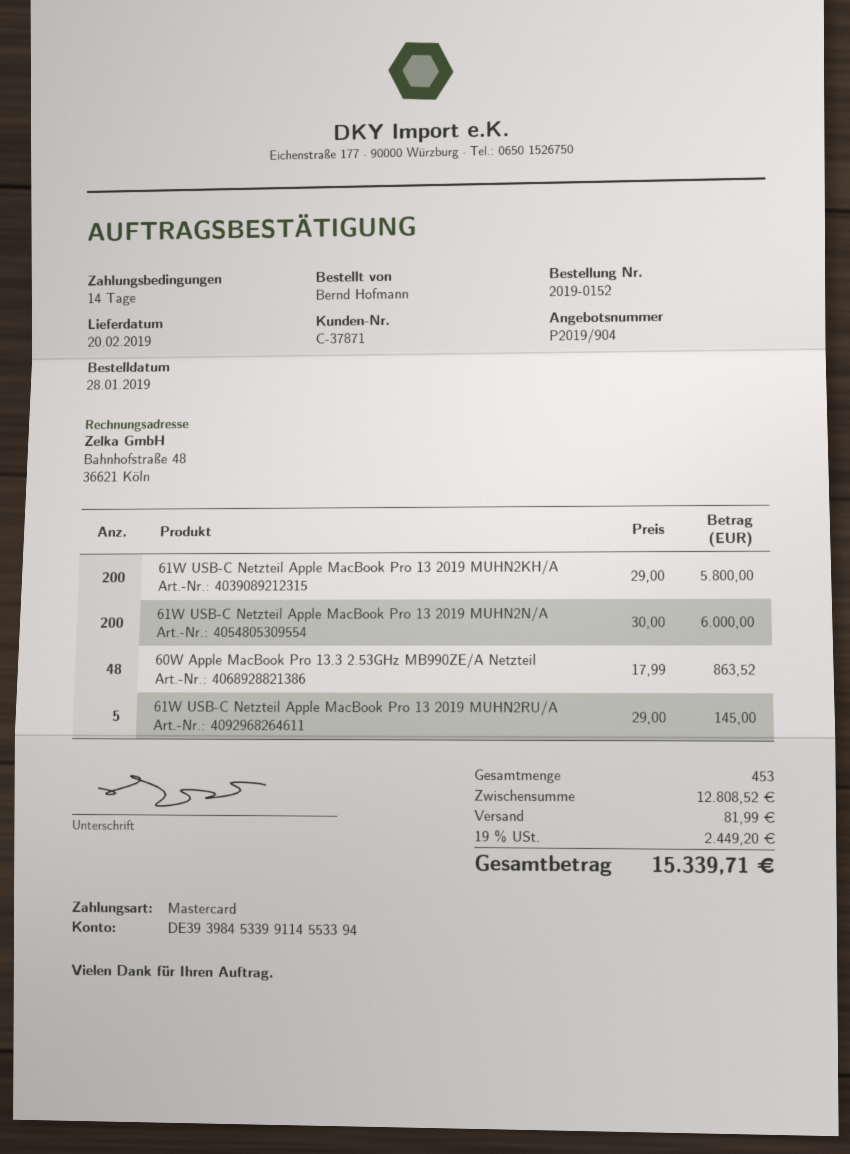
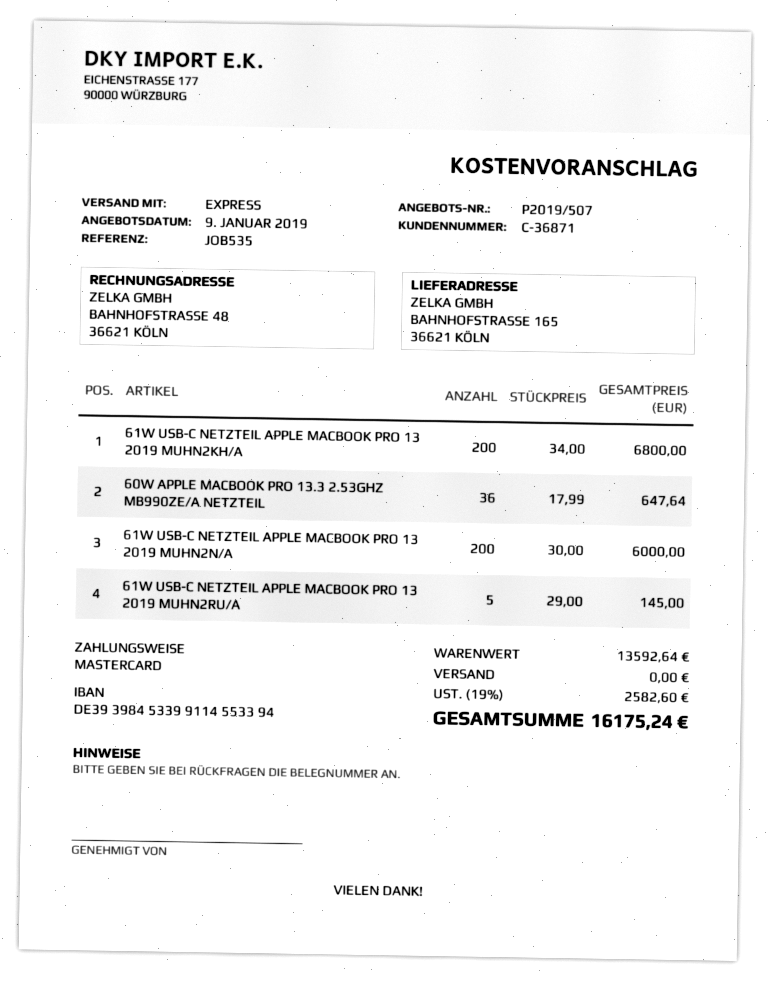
quote number: P2019/904 -> P2019/507
customer number: C-37871 -> C-36871
61W USB-C Netzteil Apple MacBook Pro 13 2019 MUHN2KH/A: 200 x 29.00 = 5800.00 -> 200 x 34.00 = 6800.00
60W Apple MacBook Pro 13.3 2.53GHz MB990ZE/A Netzteil: 48 x 17.99 = 863.52 -> 36 x 17.99 = 647.64
subtotal: 12808.52 -> 13592.64
shipping: 81.99 -> 0.00
tax: 19% = 2449.20 -> 19% = 2582.60
total: 15339.71 -> 16175.24

